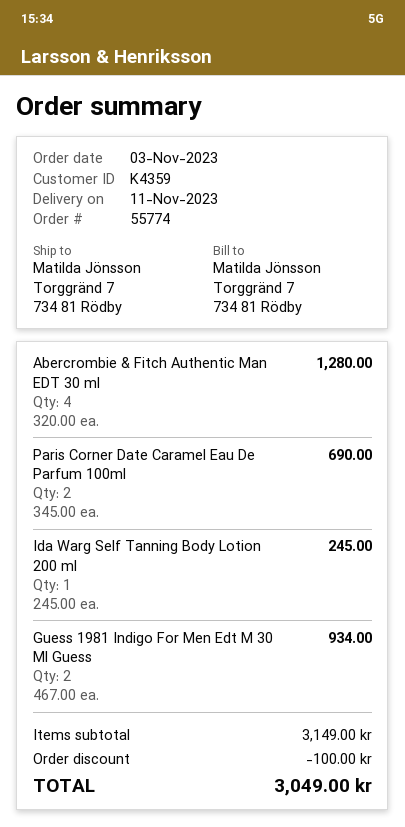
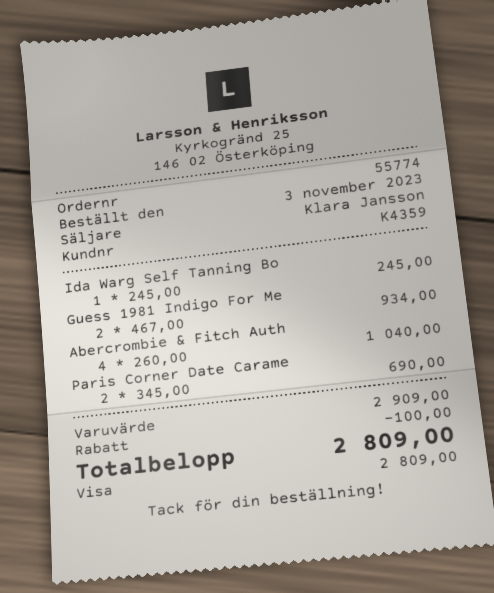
Abercrombie & Fitch Authentic Man EDT 30 ml: 4 x 320.00 = 1280.00 -> 4 x 260.00 = 1040.00
subtotal: 3149.00 -> 2909.00
total: 3049.00 -> 2809.00

